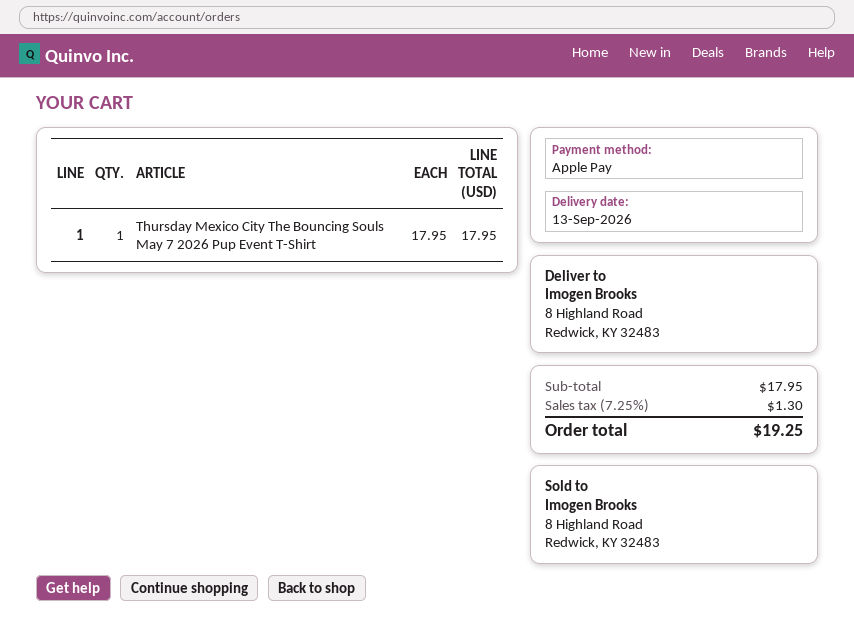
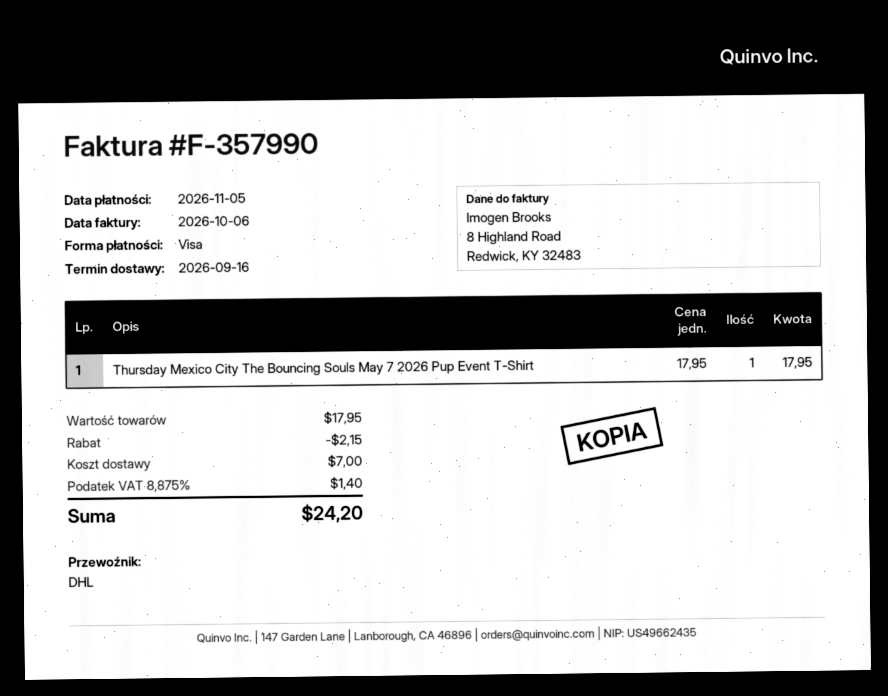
delivery date: 2026-09-13 -> 2026-09-16
payment method: Apple Pay -> Visa
discount: none -> 2.15
shipping: none -> 7.00
tax: 7.25% = 1.30 -> 8.875% = 1.40
total: 19.25 -> 24.20

